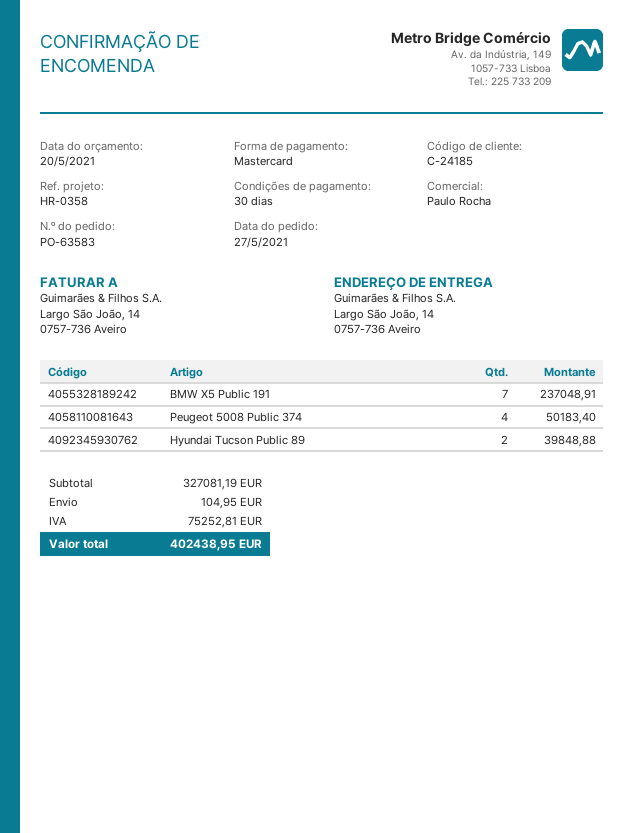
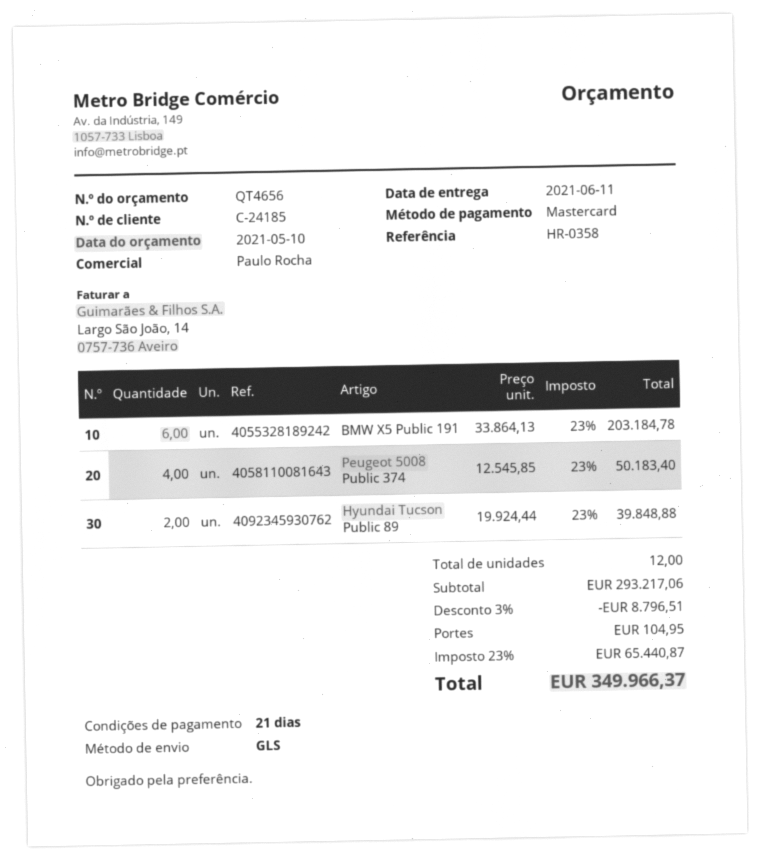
quote date: 2021-05-20 -> 2021-05-10
payment terms: 30 days -> 21 days
BMW X5 Public 191: 7 for 237048.91 -> 6 for 203184.78
subtotal: 327081.19 -> 293217.06
discount: none -> 3% = 8796.51
tax: 75252.81 -> 65440.87
total: 402438.95 -> 349966.37

